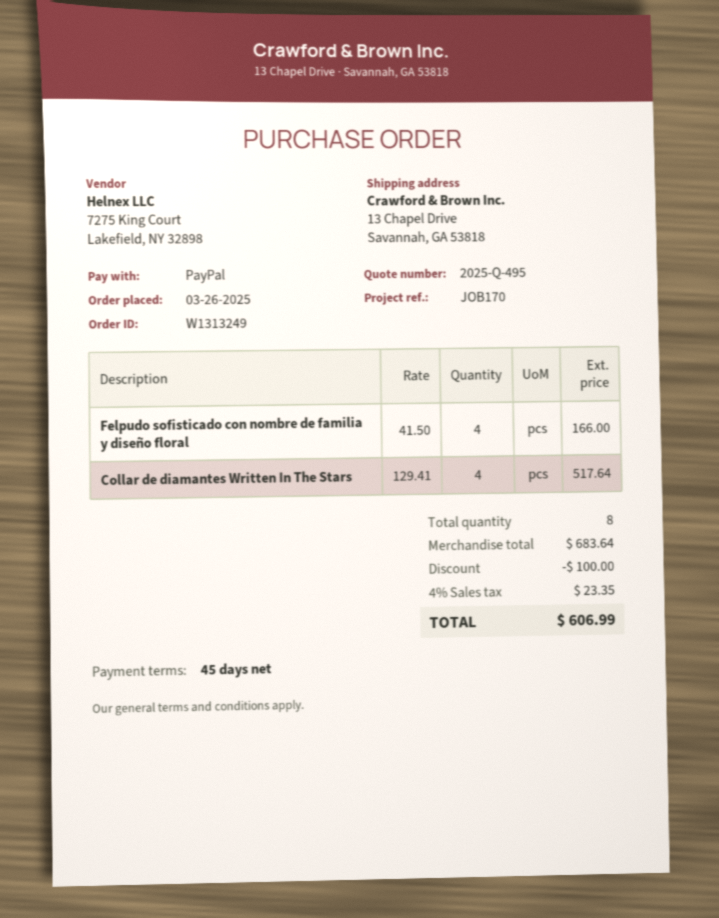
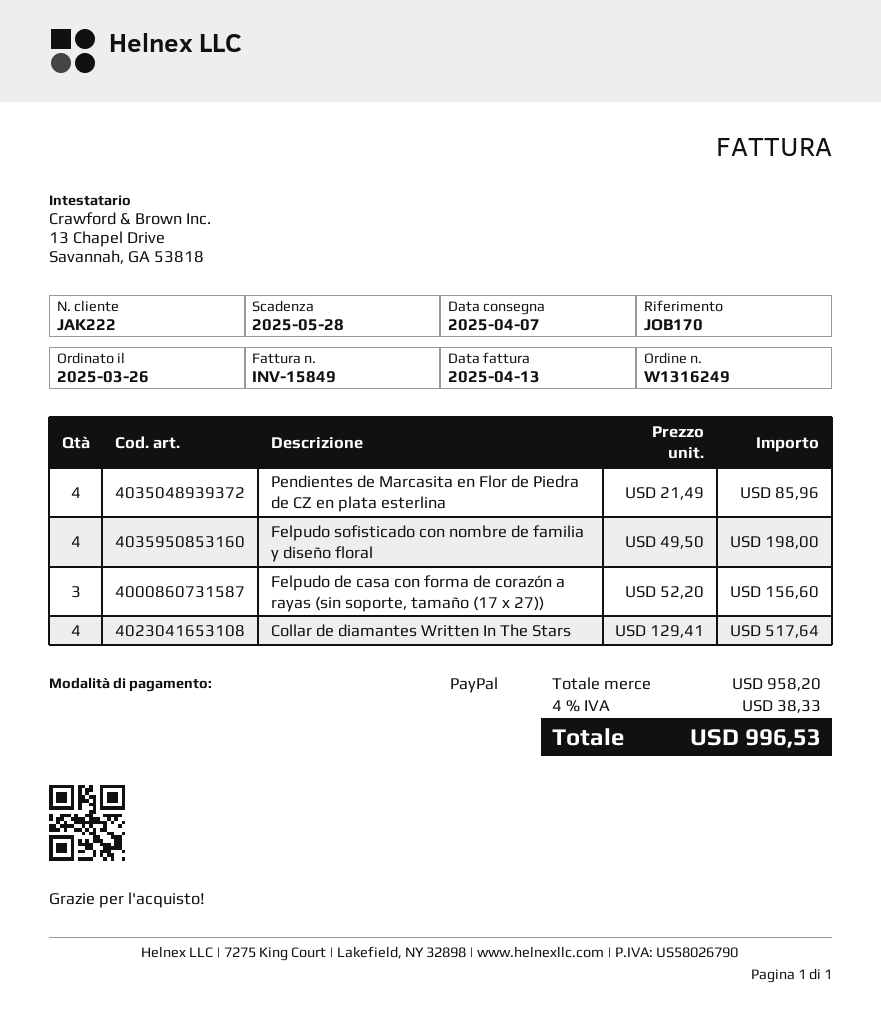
order number: W1313249 -> W1316249
Felpudo sofisticado con nombre de familia y diseño floral: 4 x 41.50 = 166.00 -> 4 x 49.50 = 198.00
Pendientes de Marcasita en Flor de Piedra de CZ en plata esterlina: none -> 4 x 21.49 = 85.96
Felpudo de casa con forma de corazón a rayas (sin soporte, tamaño (17 x 27)): none -> 3 x 52.20 = 156.60
subtotal: 683.64 -> 958.20
discount: 100.00 -> none
tax: 4% = 23.35 -> 4% = 38.33
total: 606.99 -> 996.53

